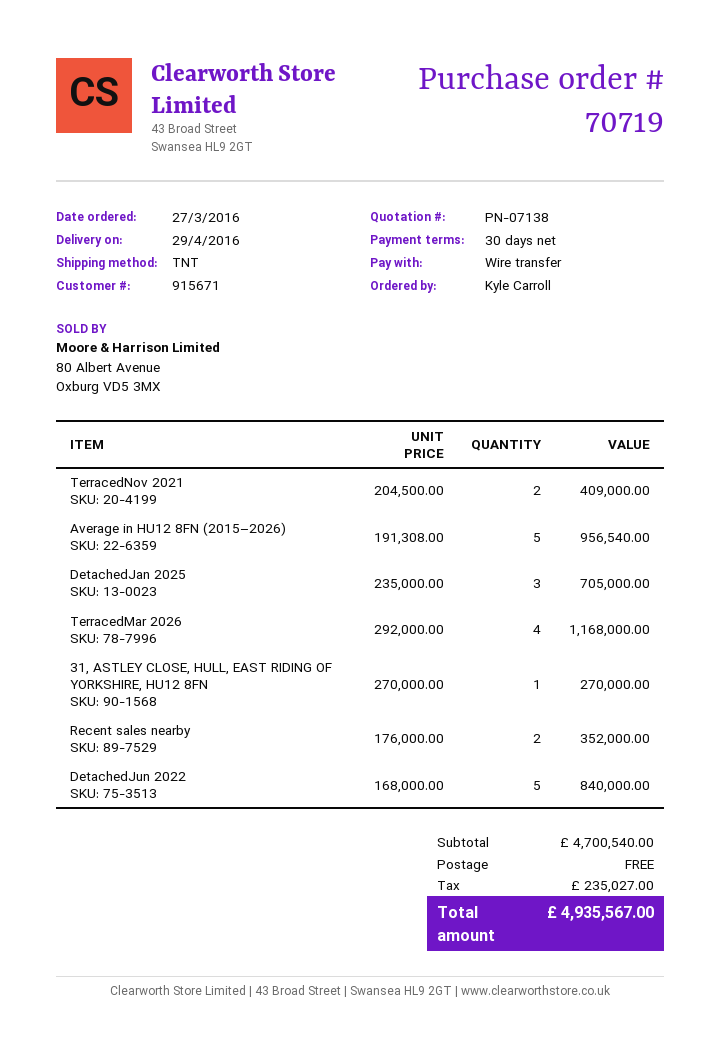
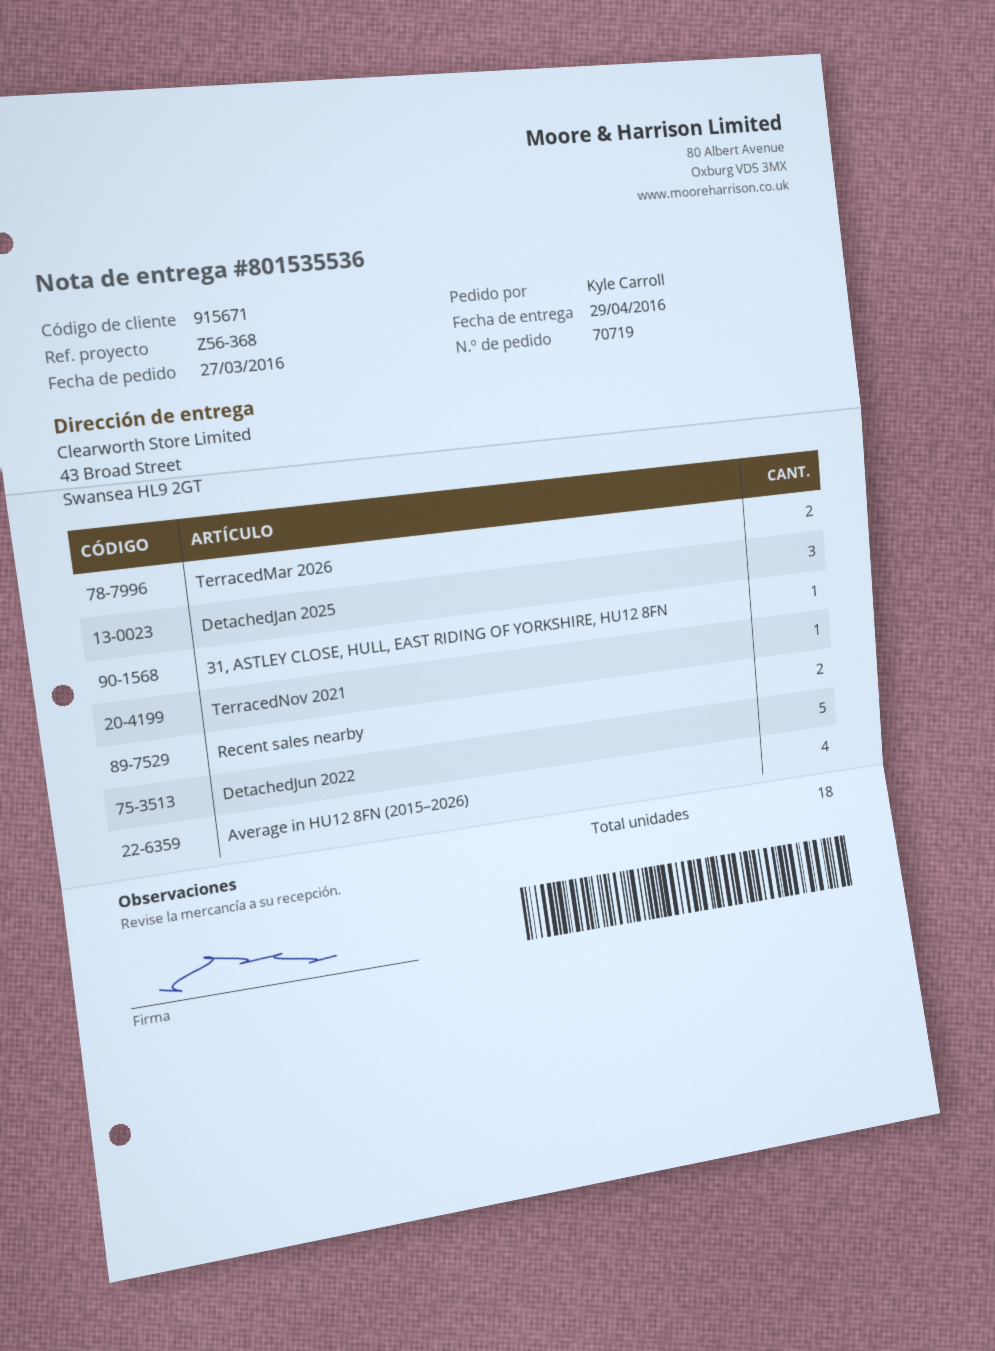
TerracedNov 2021: 2 -> 1
Average in HU12 8FN (2015–2026): 5 -> 4
TerracedMar 2026: 4 -> 2

